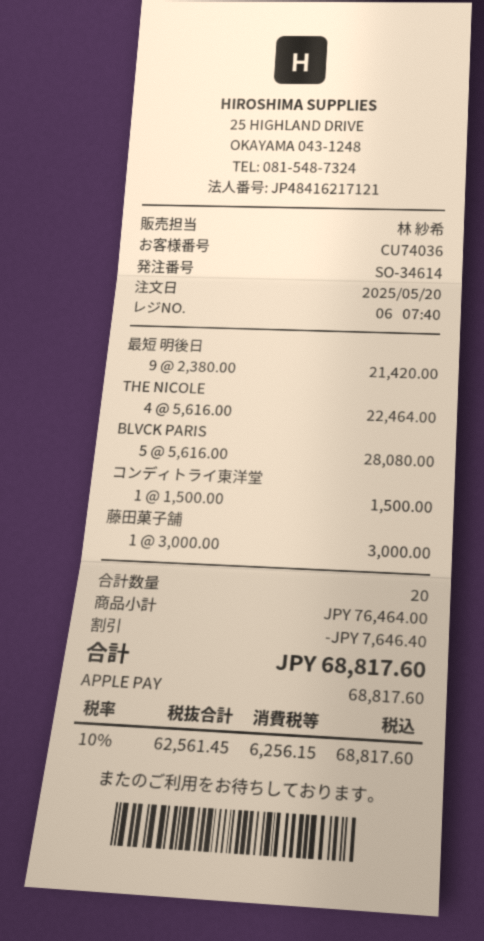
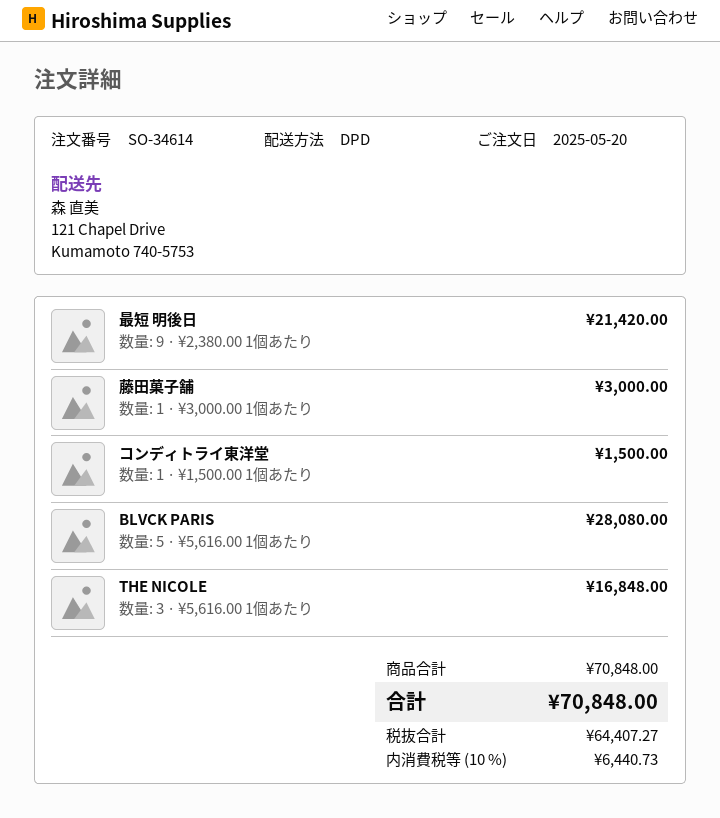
THE NICOLE: 4 x 5616.00 = 22464.00 -> 3 x 5616.00 = 16848.00
subtotal: 76464.00 -> 70848.00
discount: 7646.40 -> none
net: 62561.45 -> 64407.27
tax: 10% = 6256.15 -> 10% = 6440.73
total: 68817.60 -> 70848.00

